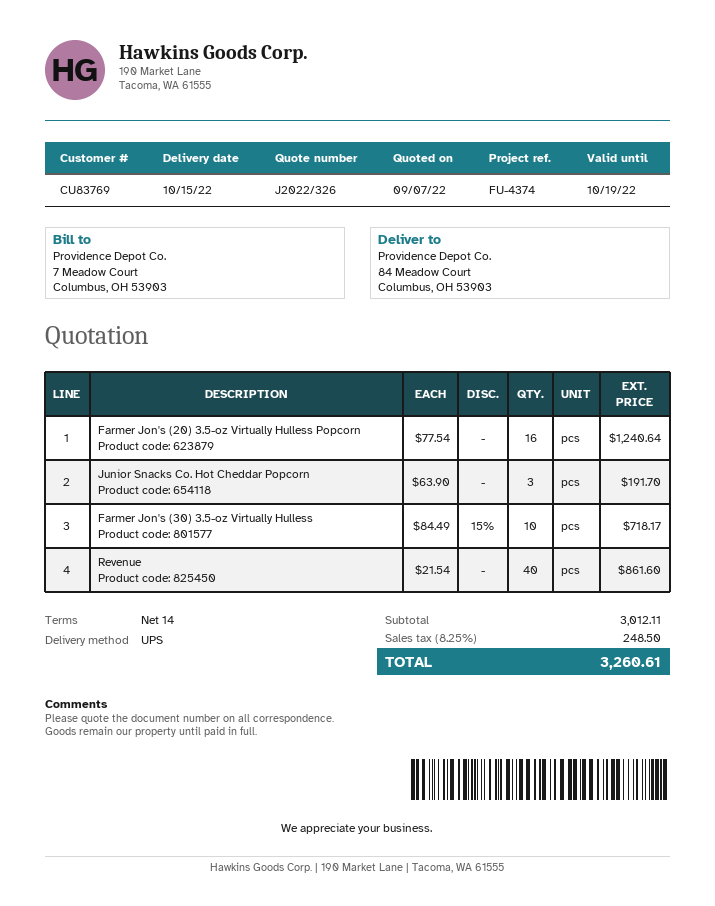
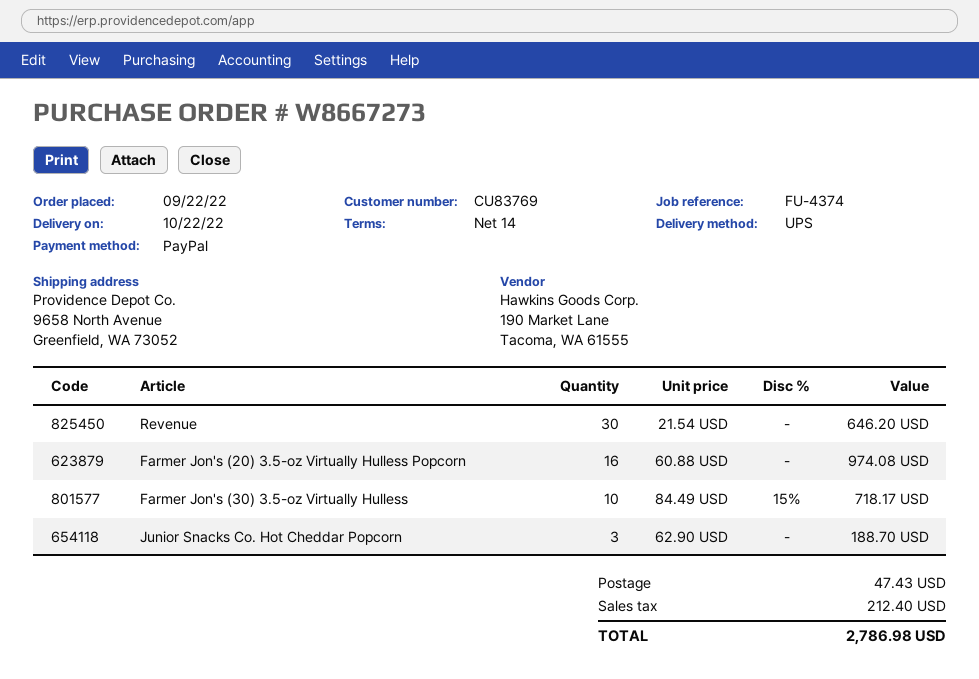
delivery date: 2022-10-15 -> 2022-10-22
ship to: 84 Meadow Court, Columbus, OH 53903 -> 9658 North Avenue, Greenfield, WA 73052
Farmer Jon's (20) 3.5-oz Virtually Hulless Popcorn: 16 x 77.54 = 1240.64 -> 16 x 60.88 = 974.08
Junior Snacks Co. Hot Cheddar Popcorn: 3 x 63.90 = 191.70 -> 3 x 62.90 = 188.70
Revenue: 40 x 21.54 = 861.60 -> 30 x 21.54 = 646.20
shipping: none -> 47.43
tax: 248.50 -> 212.40
total: 3260.61 -> 2786.98

